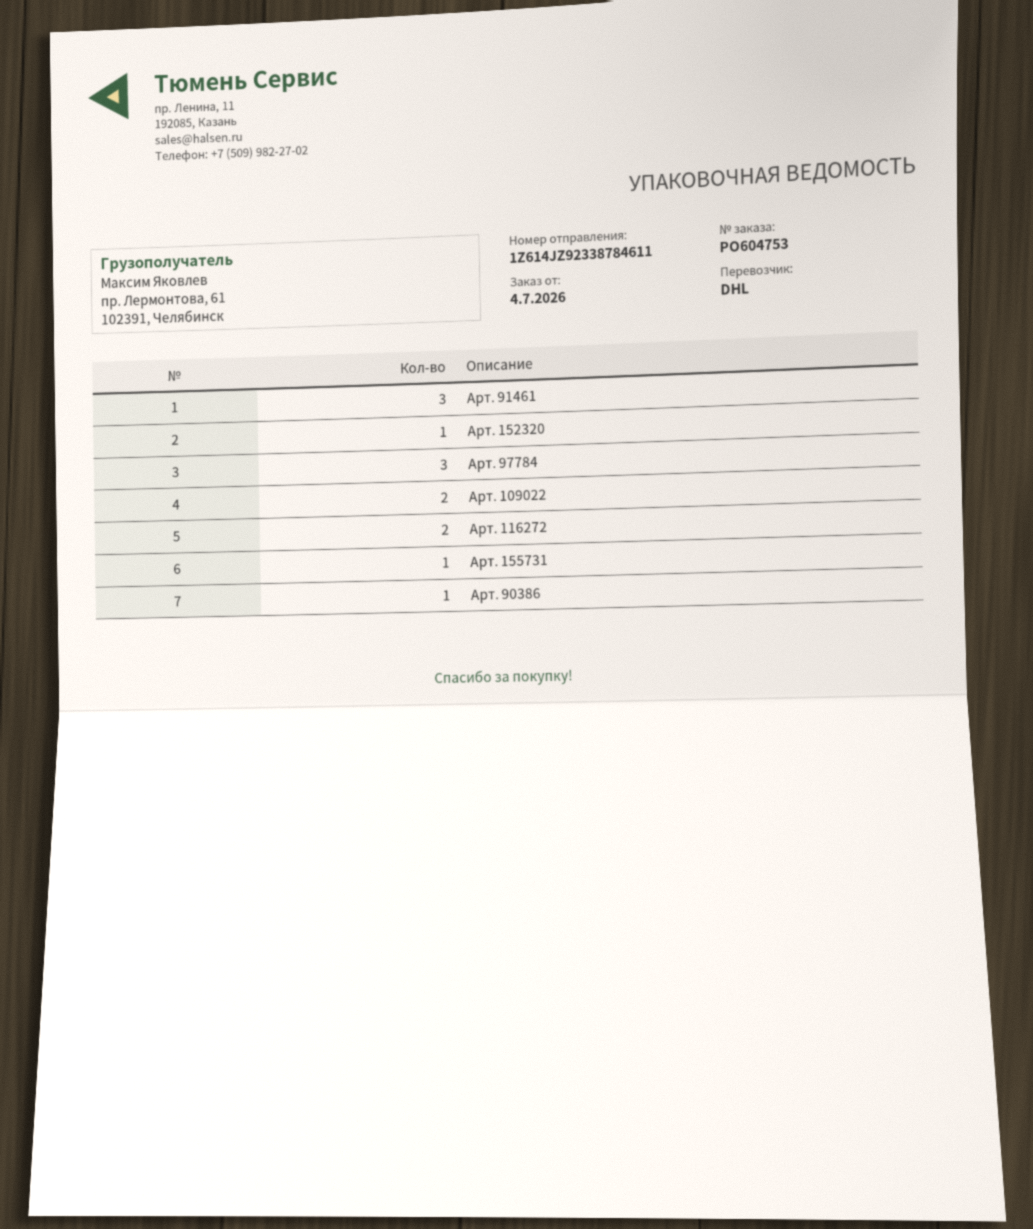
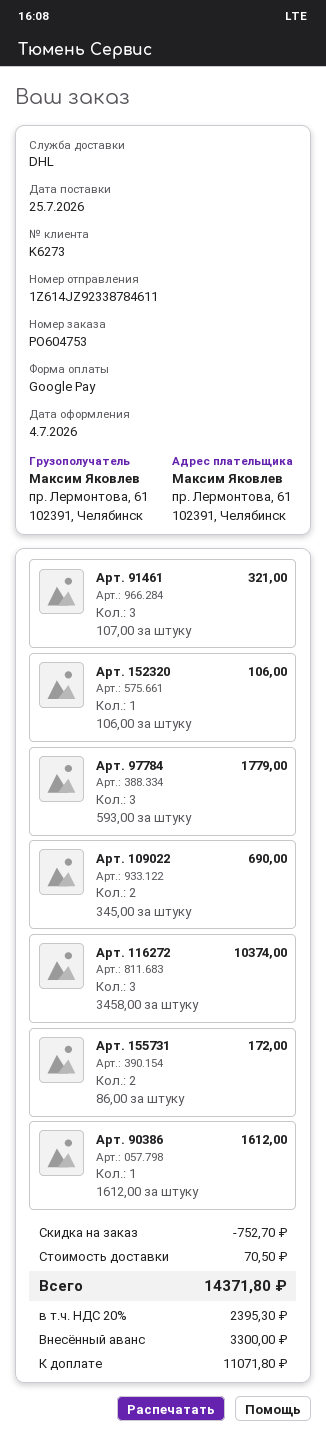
Арт. 116272: 2 -> 3
Арт. 155731: 1 -> 2

